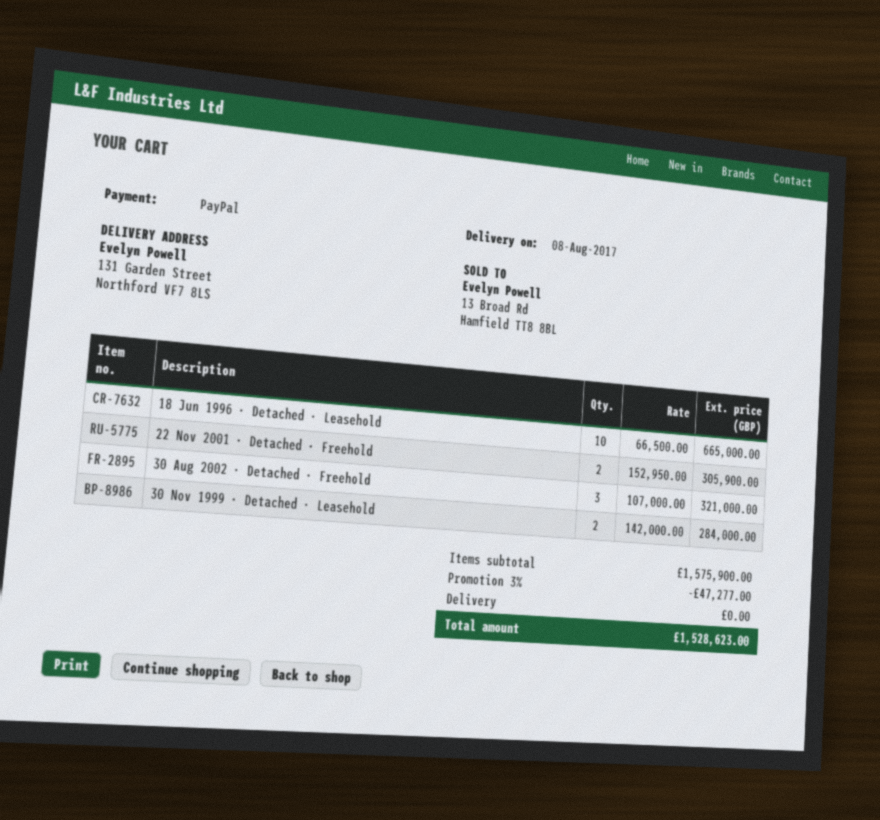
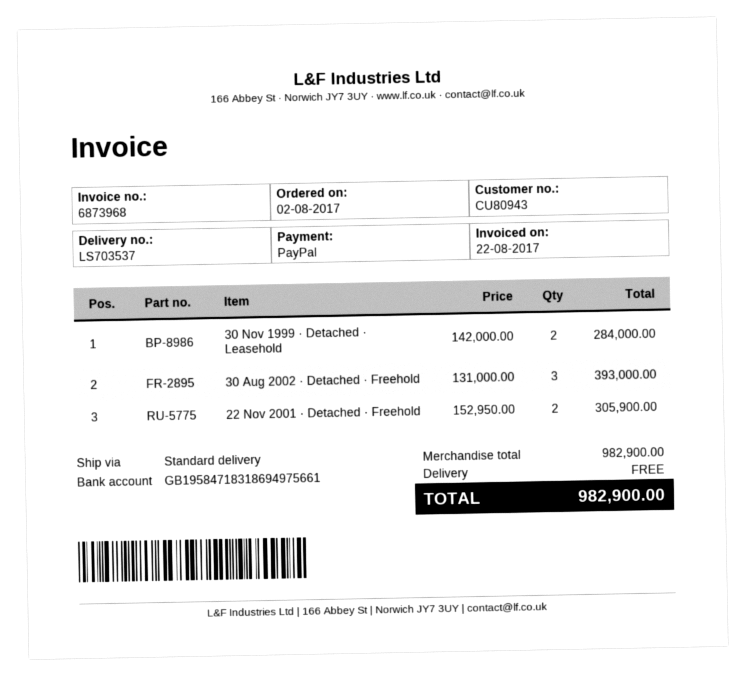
18 Jun 1996 · Detached · Leasehold: 10 x 66500.00 = 665000.00 -> none
30 Aug 2002 · Detached · Freehold: 3 x 107000.00 = 321000.00 -> 3 x 131000.00 = 393000.00
subtotal: 1575900.00 -> 982900.00
discount: 3% = 47277.00 -> none
total: 1528623.00 -> 982900.00

